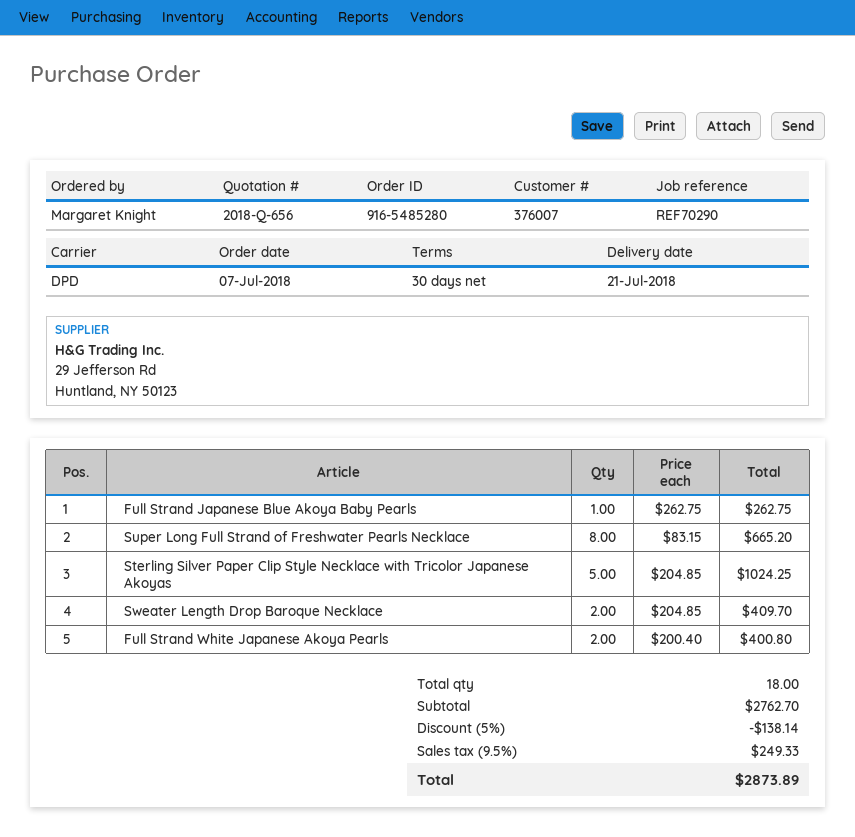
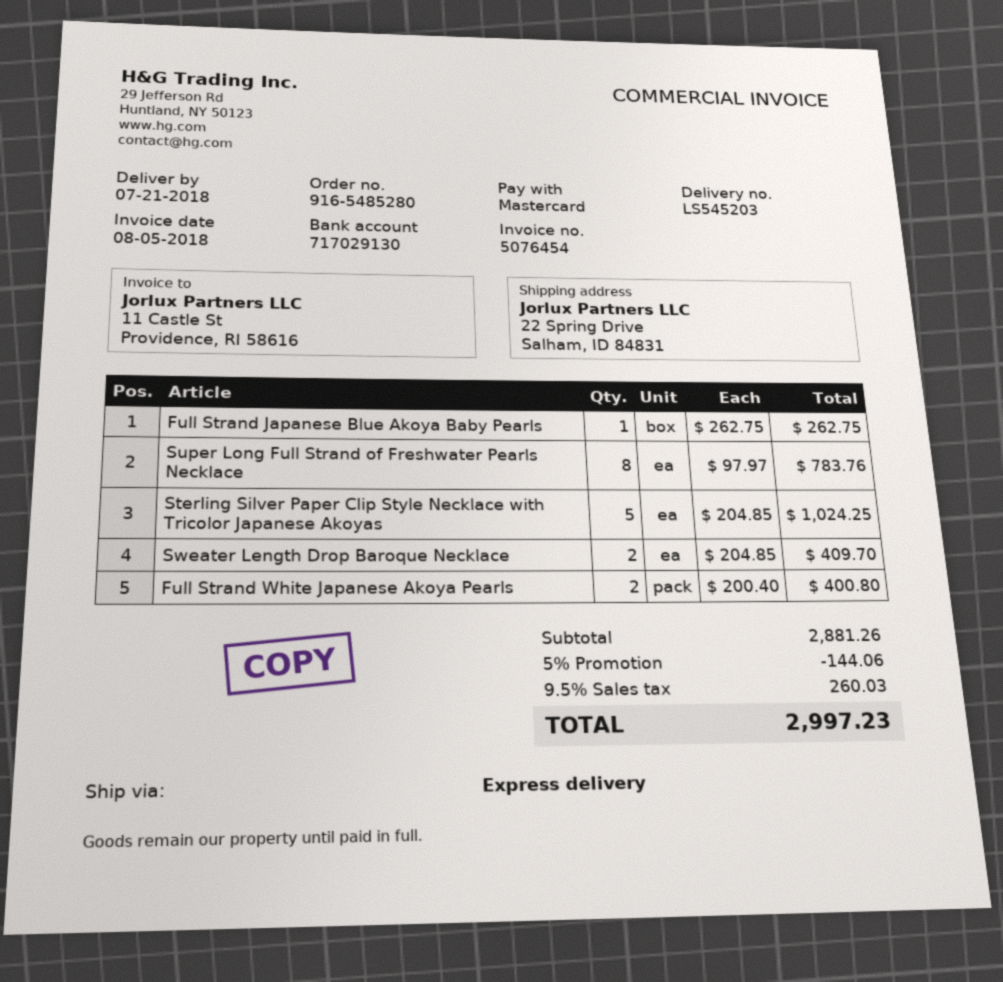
shipping method: DPD -> express
Super Long Full Strand of Freshwater Pearls Necklace: 8 x 83.15 = 665.20 -> 8 x 97.97 = 783.76
subtotal: 2762.70 -> 2881.26
discount: 5% = 138.14 -> 5% = 144.06
tax: 9.5% = 249.33 -> 9.5% = 260.03
total: 2873.89 -> 2997.23

